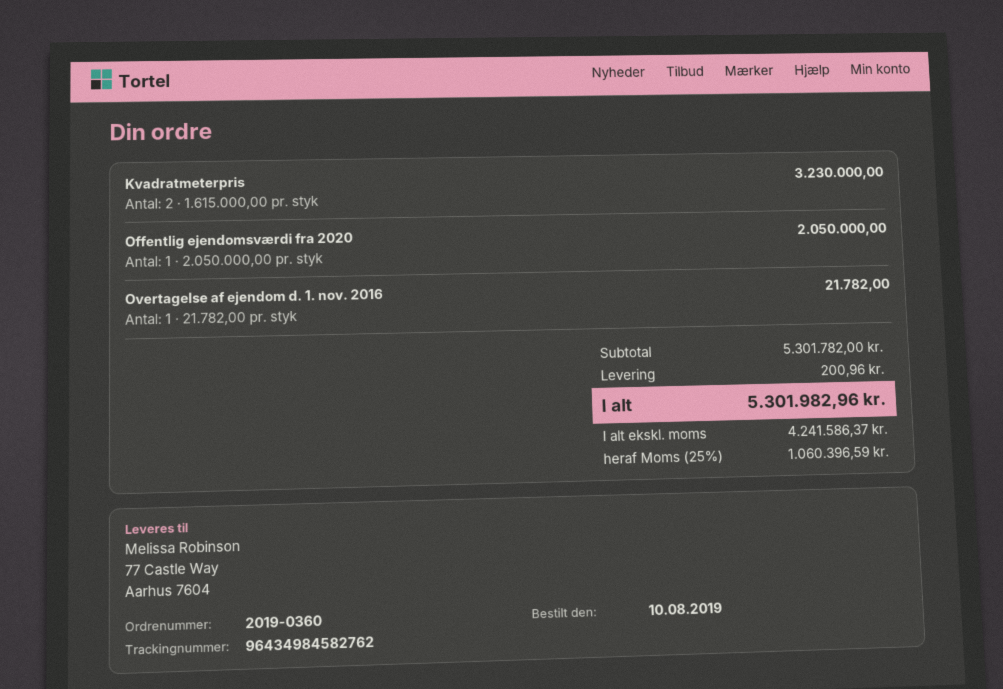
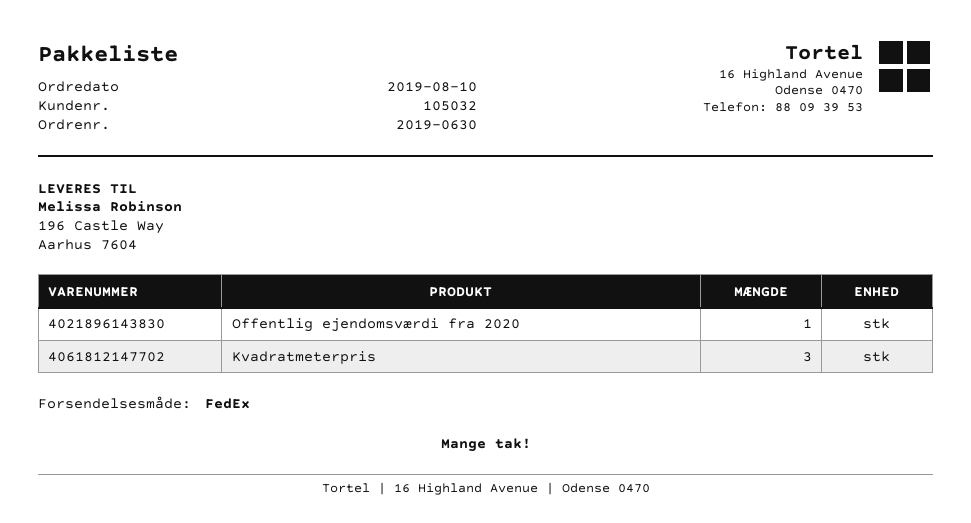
order number: 2019-0360 -> 2019-0630
ship to: 77 Castle Way, Aarhus 7604 -> 196 Castle Way, Aarhus 7604
Kvadratmeterpris: 2 -> 3
Overtagelse af ejendom d. 1. nov. 2016: 1 -> none

